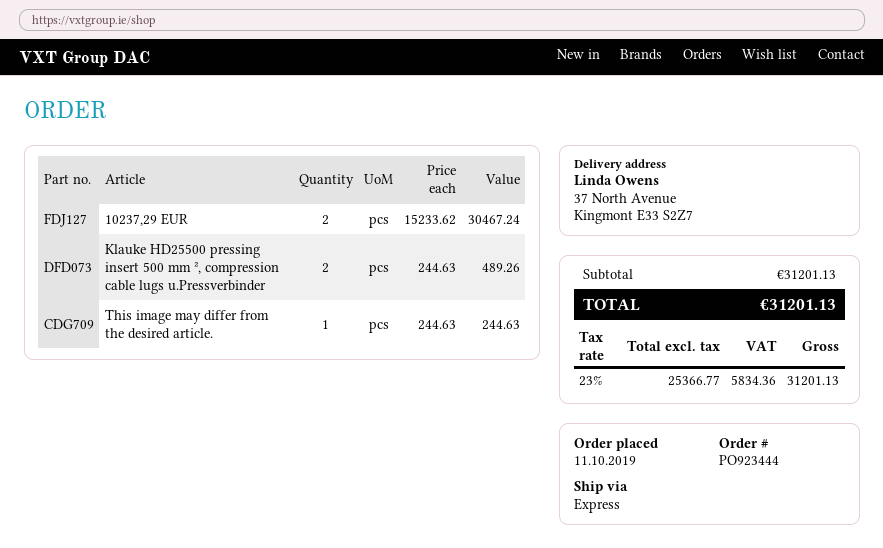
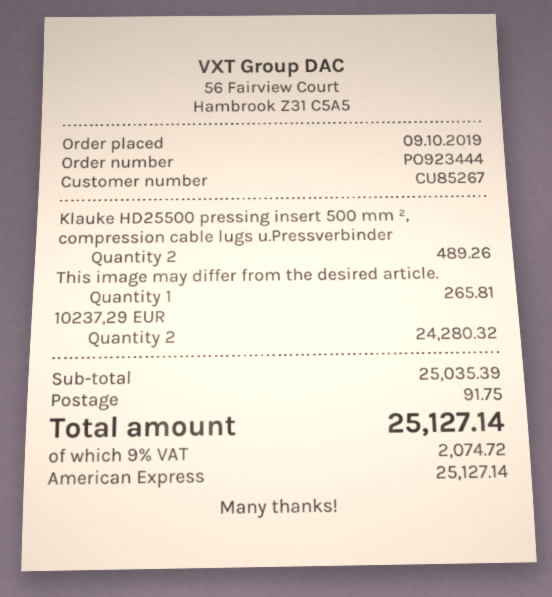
order date: 2019-10-11 -> 2019-10-09
10237,29 EUR: 2 for 30467.24 -> 2 for 24280.32
This image may differ from the desired article.: 1 for 244.63 -> 1 for 265.81
subtotal: 31201.13 -> 25035.39
shipping: none -> 91.75
tax: 23% = 5834.36 -> 9% = 2074.72
total: 31201.13 -> 25127.14

